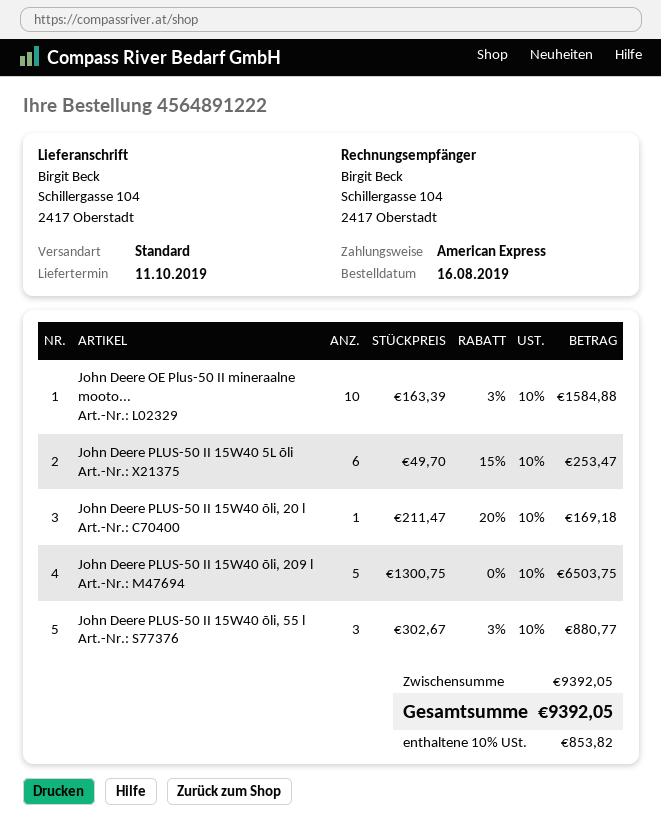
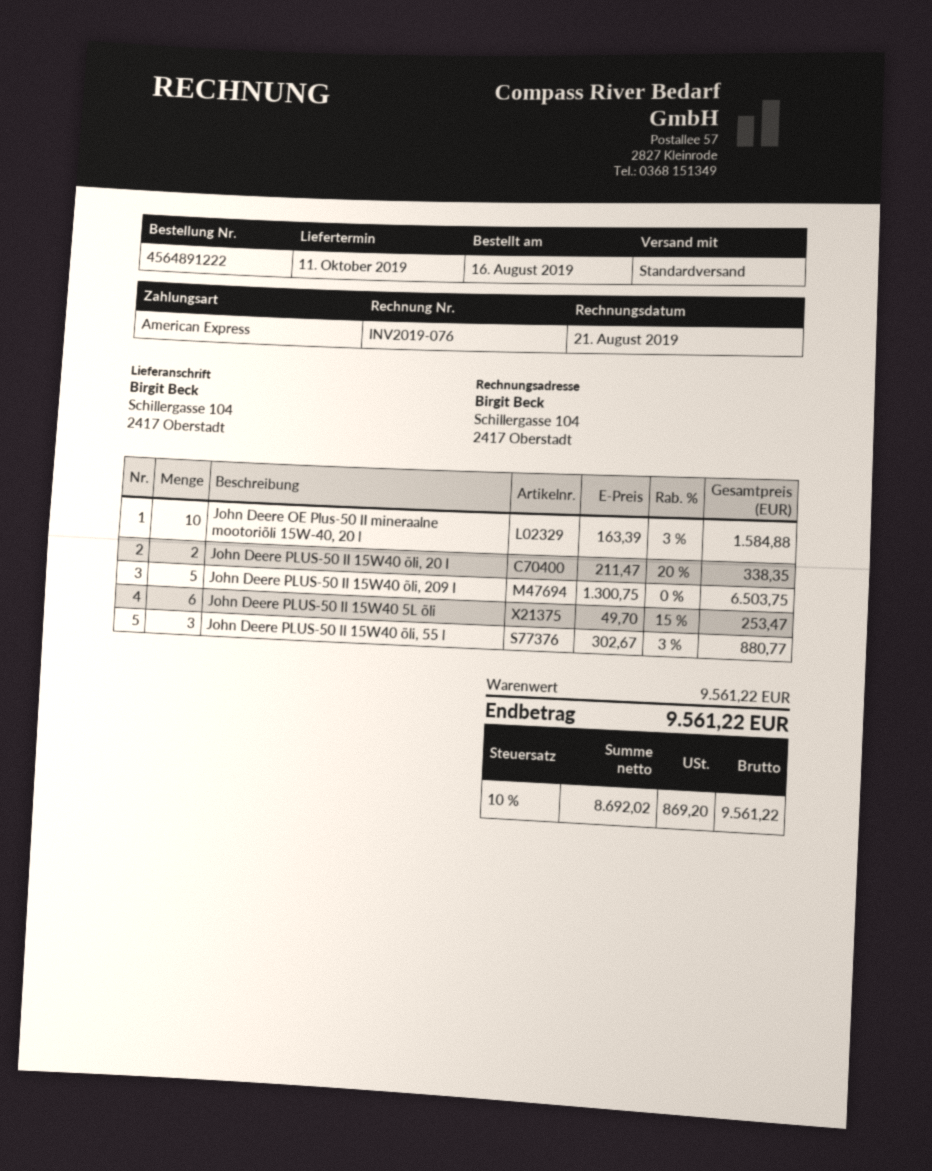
John Deere PLUS-50 II 15W40 õli, 20 l: 1 x 211.47 - 20% = 169.18 -> 2 x 211.47 - 20% = 338.35
subtotal: 9392.05 -> 9561.22
tax: 10% = 853.82 -> 10% = 869.20
total: 9392.05 -> 9561.22

